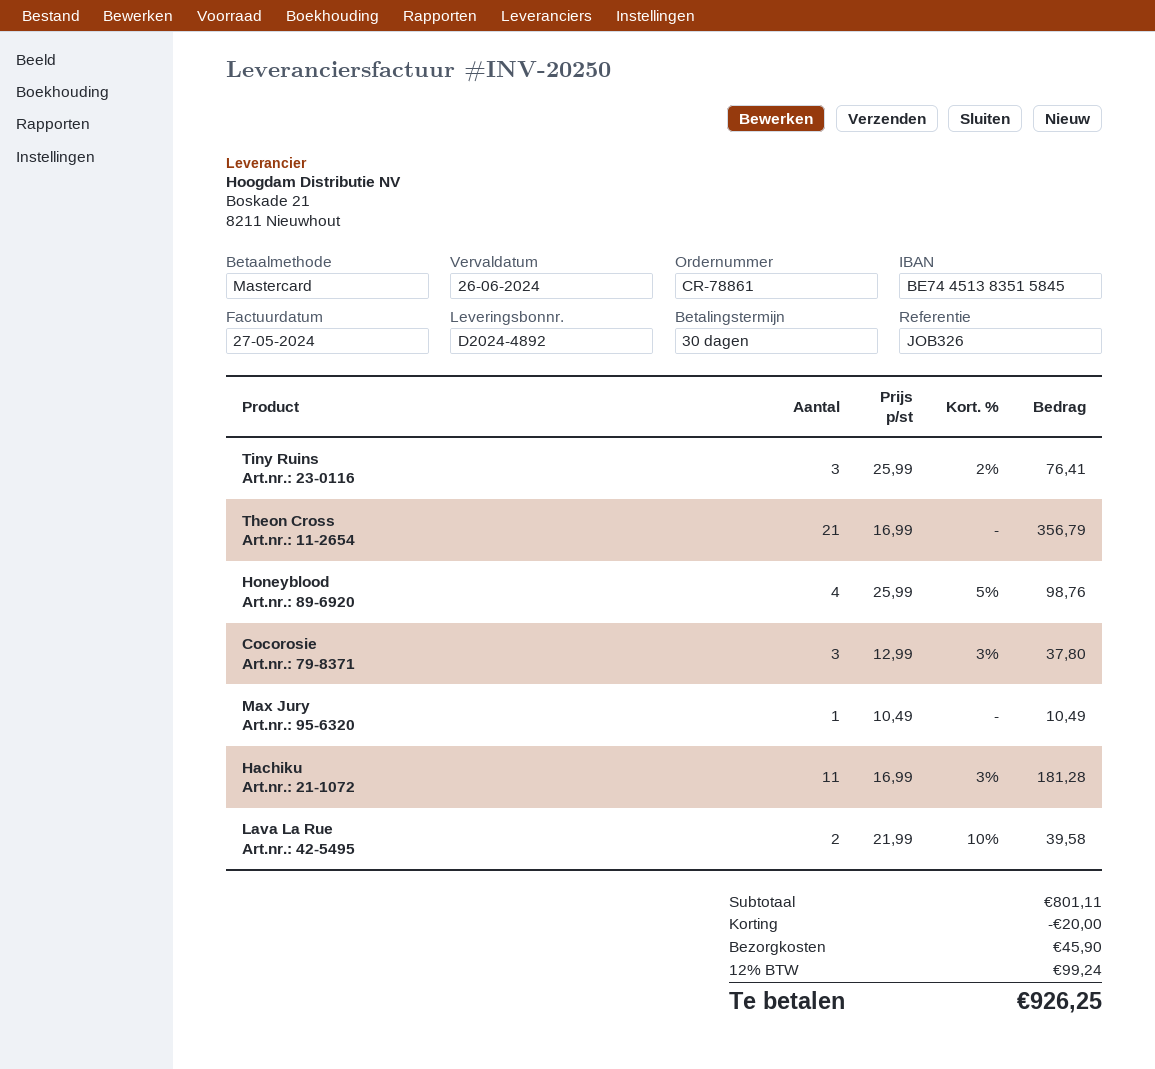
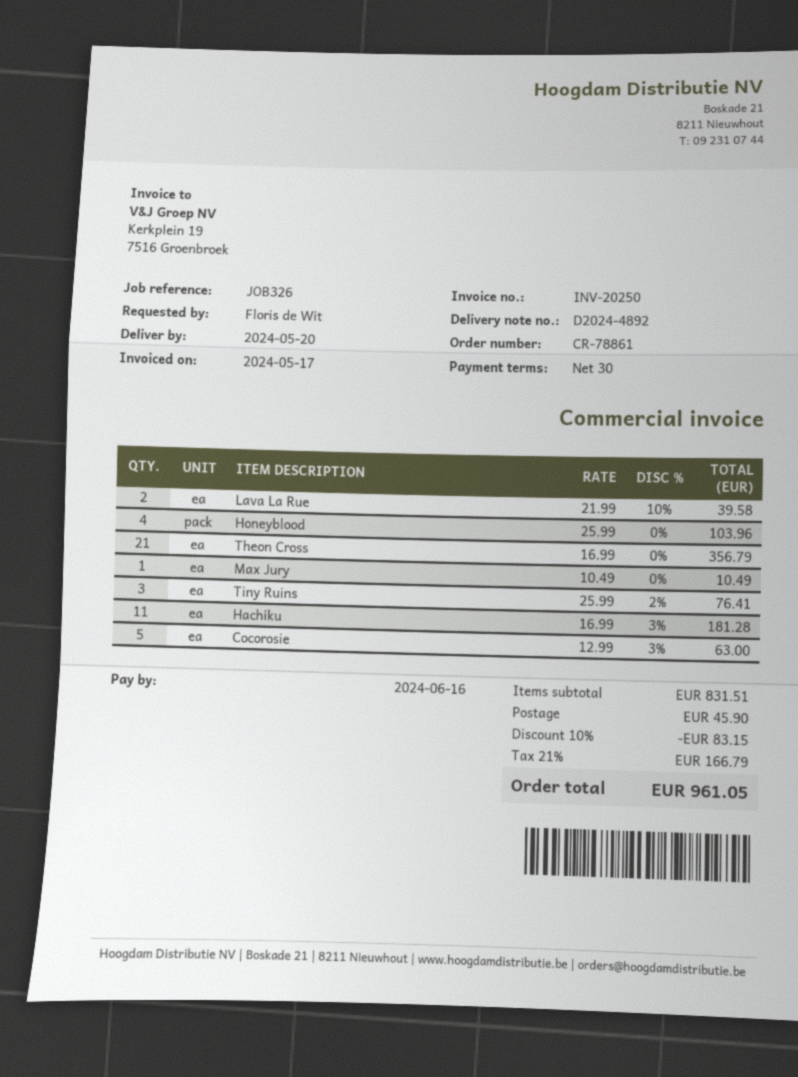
invoice date: 2024-05-27 -> 2024-05-17
due date: 2024-06-26 -> 2024-06-16
Honeyblood: 4 x 25.99 - 5% = 98.76 -> 4 x 25.99 = 103.96
Cocorosie: 3 x 12.99 - 3% = 37.80 -> 5 x 12.99 - 3% = 63.00
subtotal: 801.11 -> 831.51
discount: 20.00 -> 83.15
tax: 12% = 99.24 -> 21% = 166.79
total: 926.25 -> 961.05

